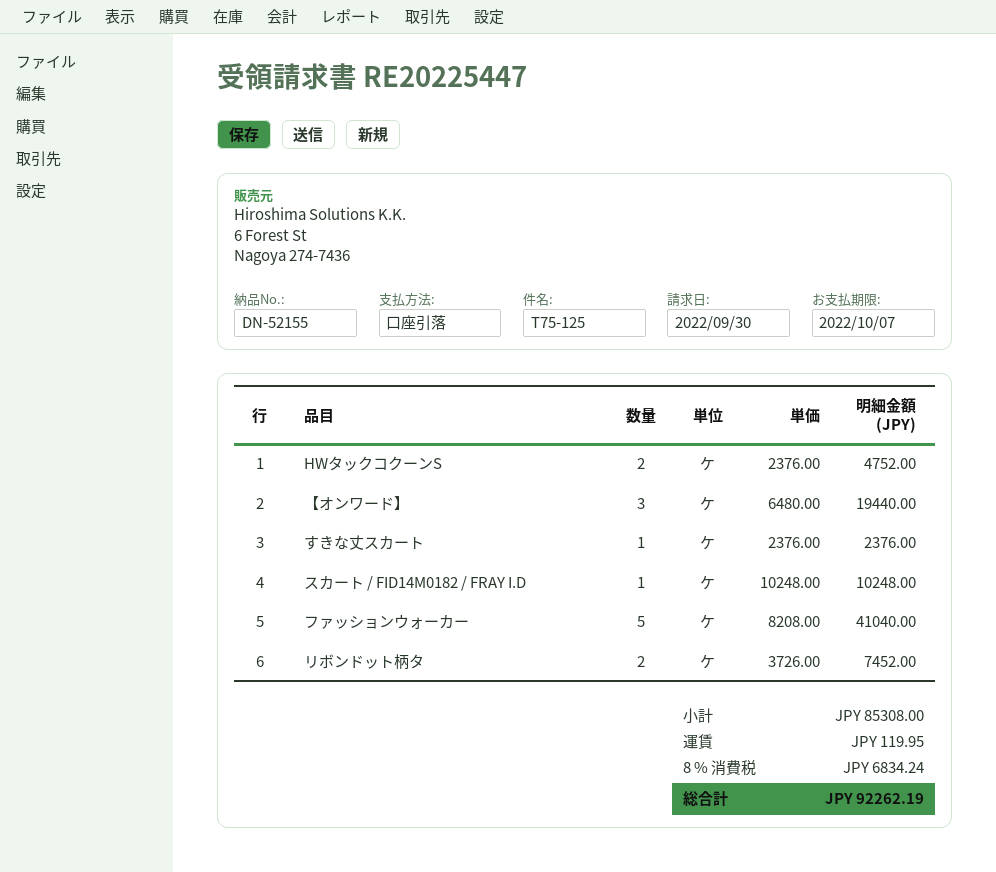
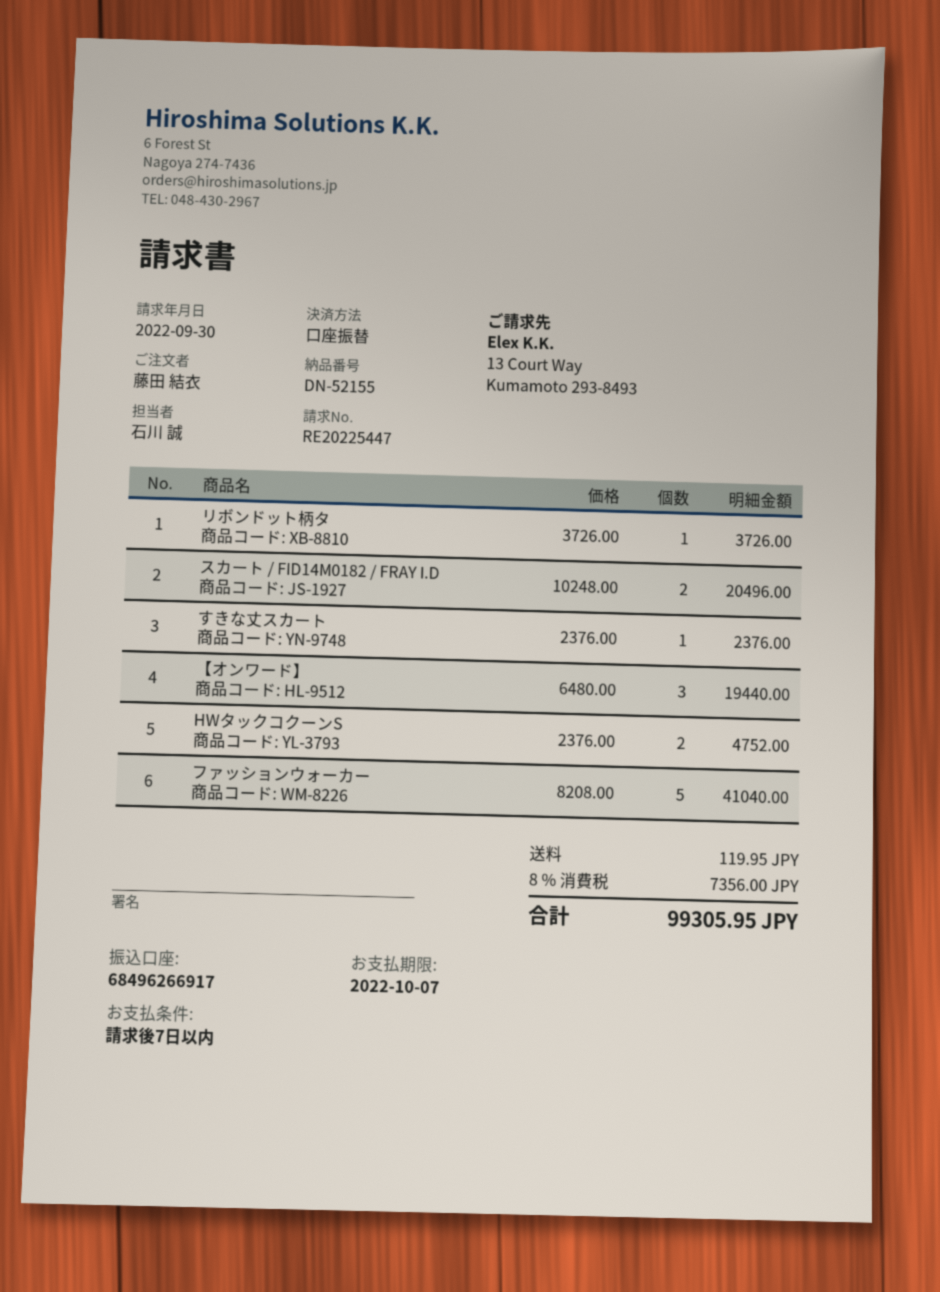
スカート / FID14M0182 / FRAY I.D: 1 x 10248.00 = 10248.00 -> 2 x 10248.00 = 20496.00
リボンドット柄タ: 2 x 3726.00 = 7452.00 -> 1 x 3726.00 = 3726.00
tax: 8% = 6834.24 -> 8% = 7356.00
total: 92262.19 -> 99305.95

